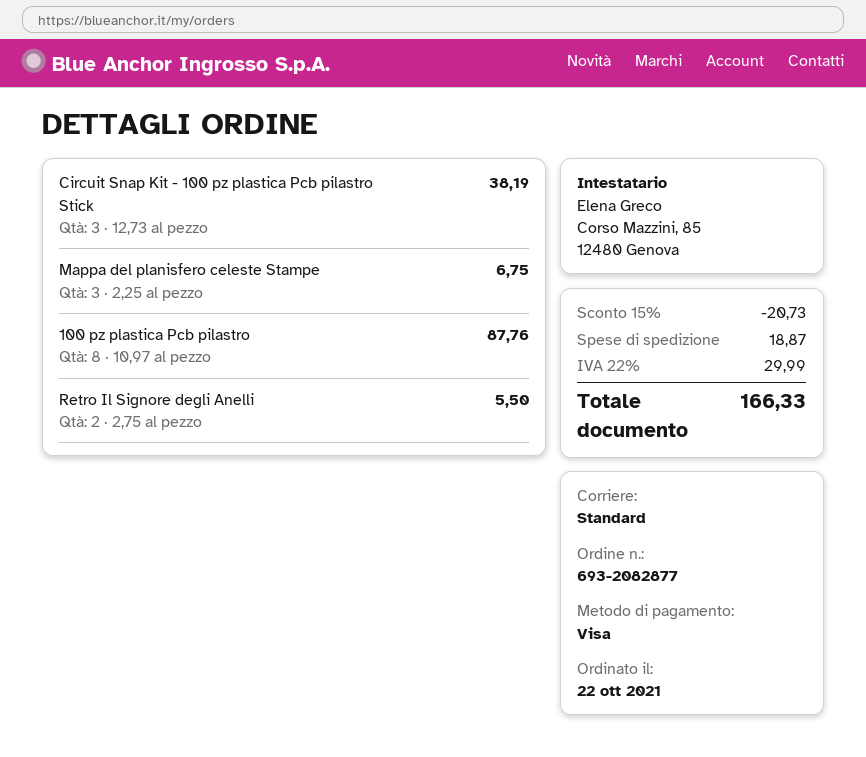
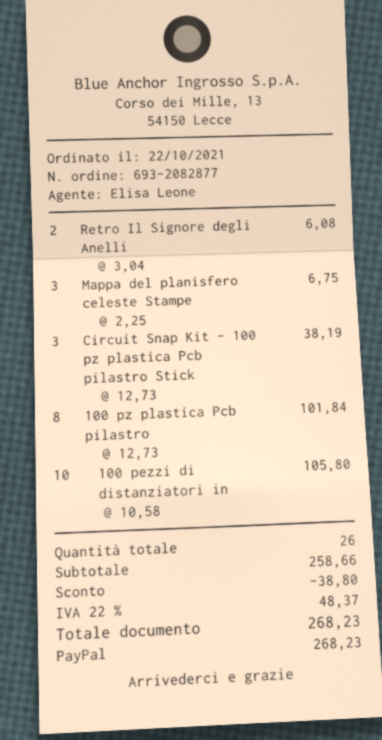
payment method: Visa -> PayPal
100 pz plastica Pcb pilastro: 8 x 10.97 = 87.76 -> 8 x 12.73 = 101.84
Retro Il Signore degli Anelli: 2 x 2.75 = 5.50 -> 2 x 3.04 = 6.08
100 pezzi di distanziatori in: none -> 10 x 10.58 = 105.80
discount: 20.73 -> 38.80
shipping: 18.87 -> none
tax: 22% = 29.99 -> 22% = 48.37
total: 166.33 -> 268.23

